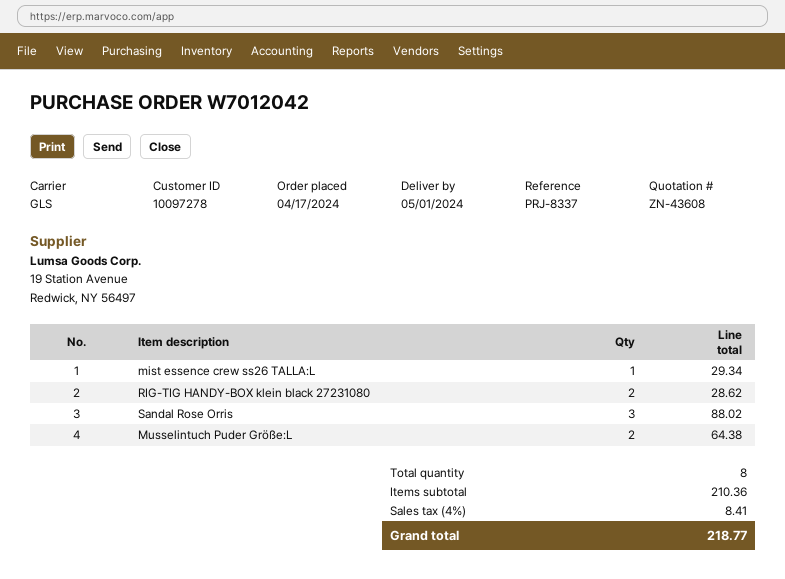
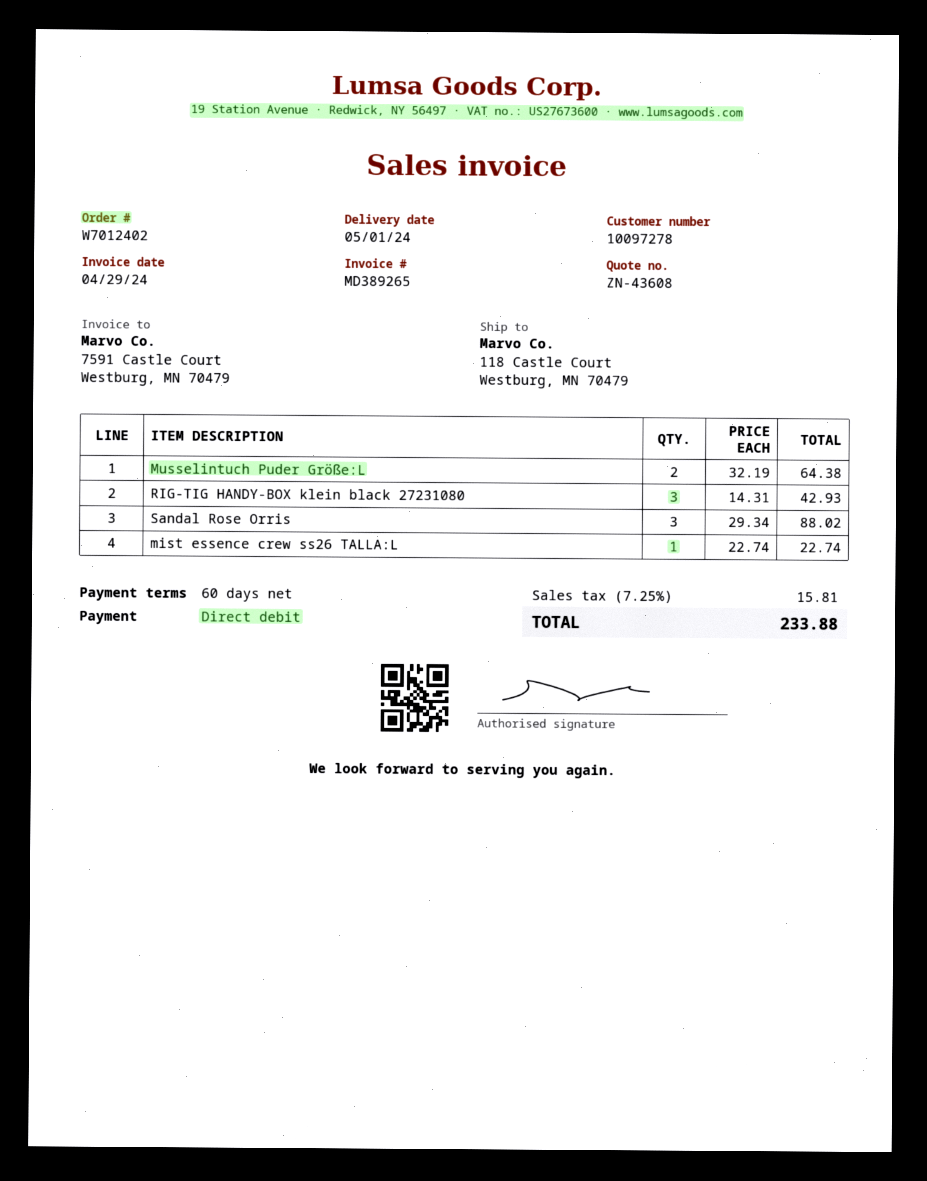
order number: W7012042 -> W7012402
mist essence crew ss26 TALLA:L: 1 for 29.34 -> 1 for 22.74
RIG-TIG HANDY-BOX klein black 27231080: 2 for 28.62 -> 3 for 42.93
tax: 4% = 8.41 -> 7.25% = 15.81
total: 218.77 -> 233.88

